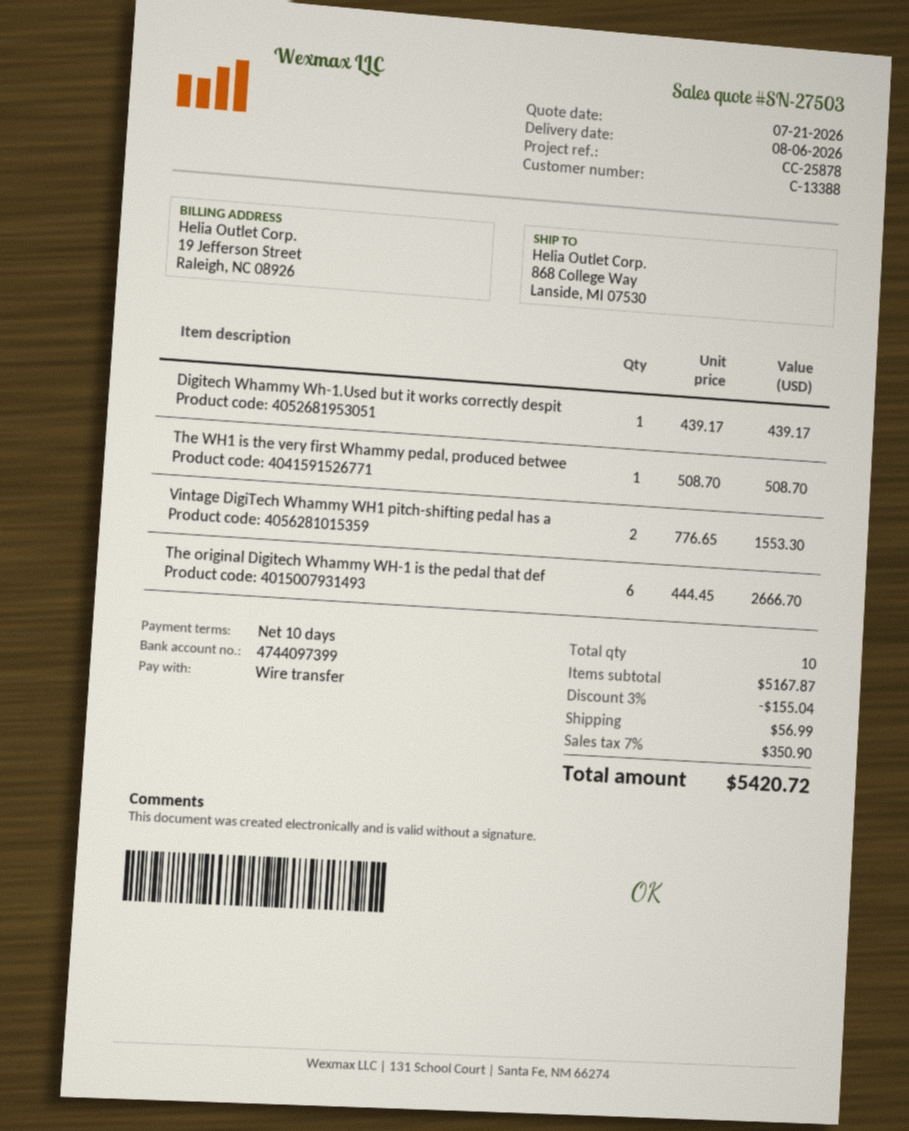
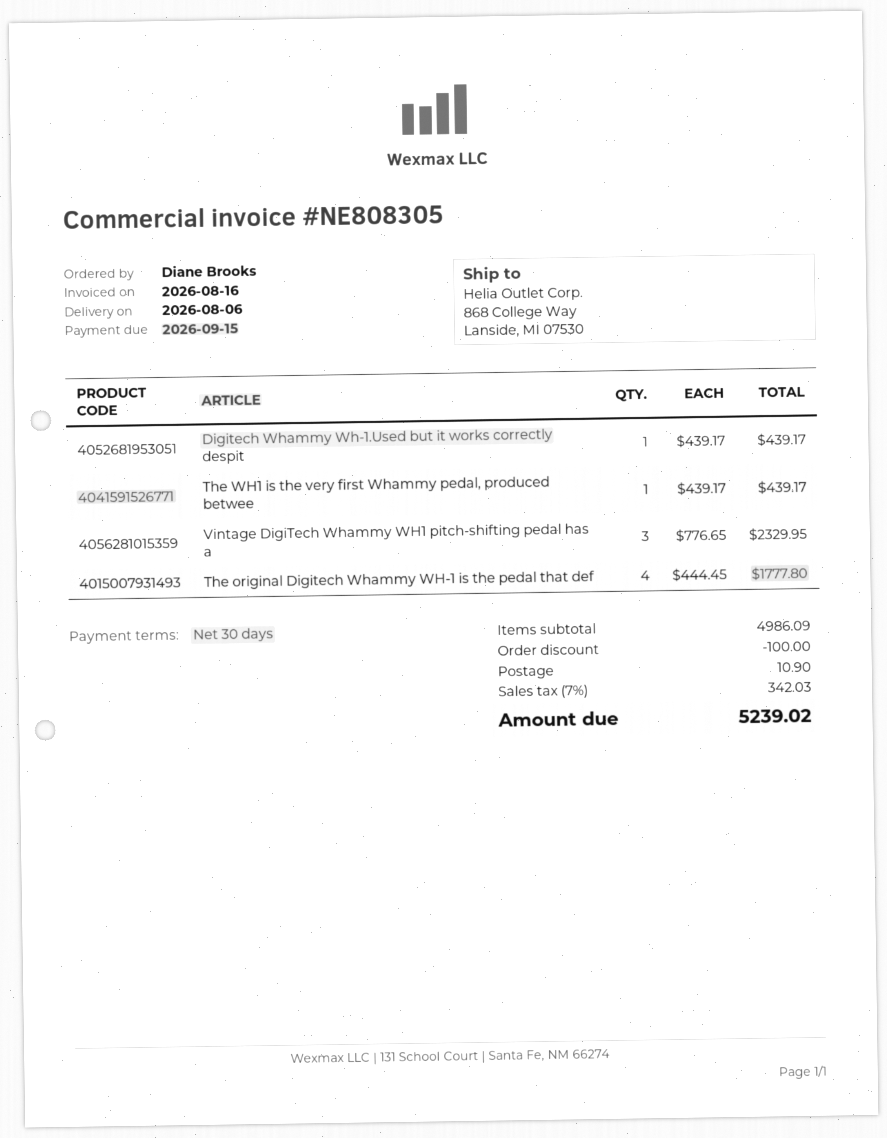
payment terms: 10 days -> 30 days
The WH1 is the very first Whammy pedal, produced betwee: 1 x 508.70 = 508.70 -> 1 x 439.17 = 439.17
Vintage DigiTech Whammy WH1 pitch-shifting pedal has a: 2 x 776.65 = 1553.30 -> 3 x 776.65 = 2329.95
The original Digitech Whammy WH-1 is the pedal that def: 6 x 444.45 = 2666.70 -> 4 x 444.45 = 1777.80
subtotal: 5167.87 -> 4986.09
discount: 155.04 -> 100.00
shipping: 56.99 -> 10.90
tax: 7% = 350.90 -> 7% = 342.03
total: 5420.72 -> 5239.02

